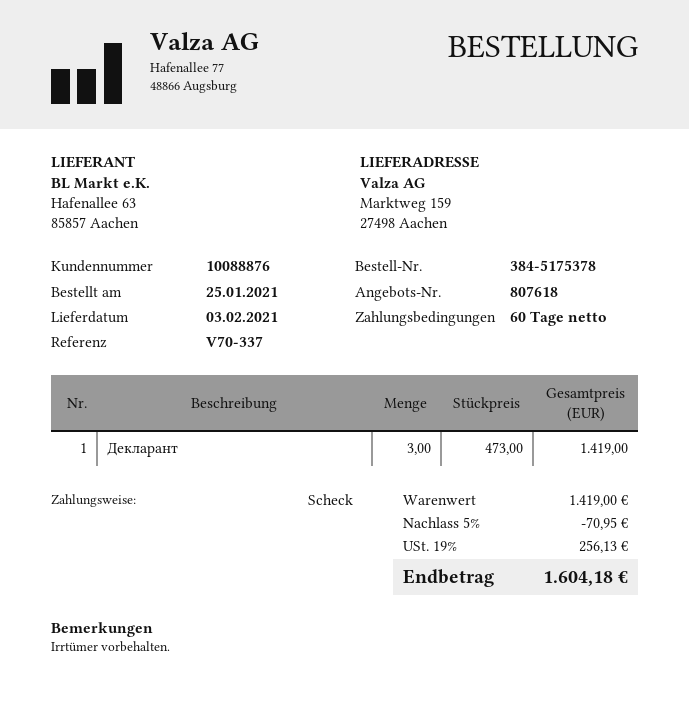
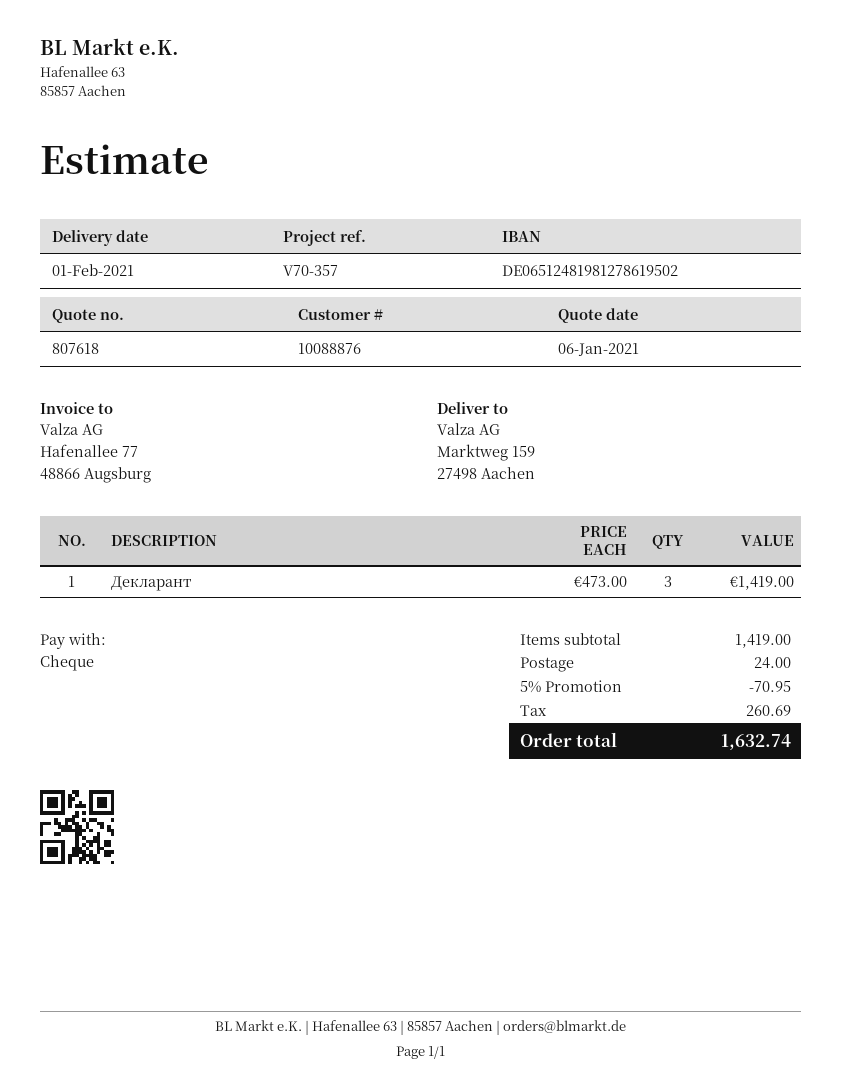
delivery date: 2021-02-03 -> 2021-02-01
reference: V70-337 -> V70-357
shipping: none -> 24.00
tax: 256.13 -> 260.69
total: 1604.18 -> 1632.74

